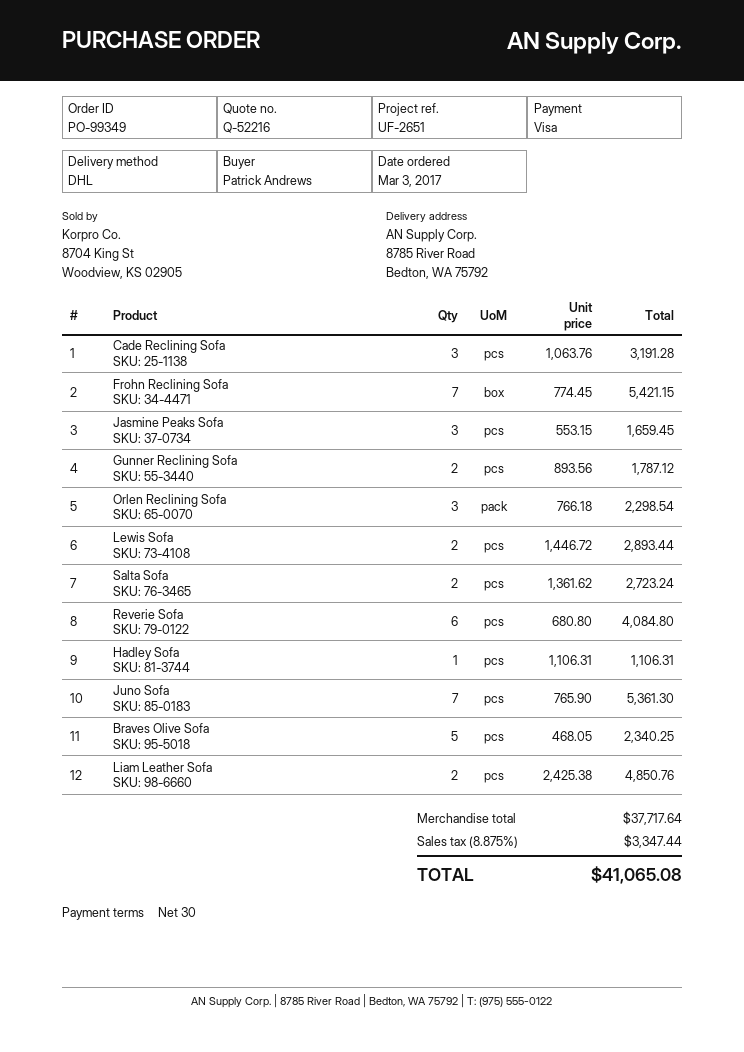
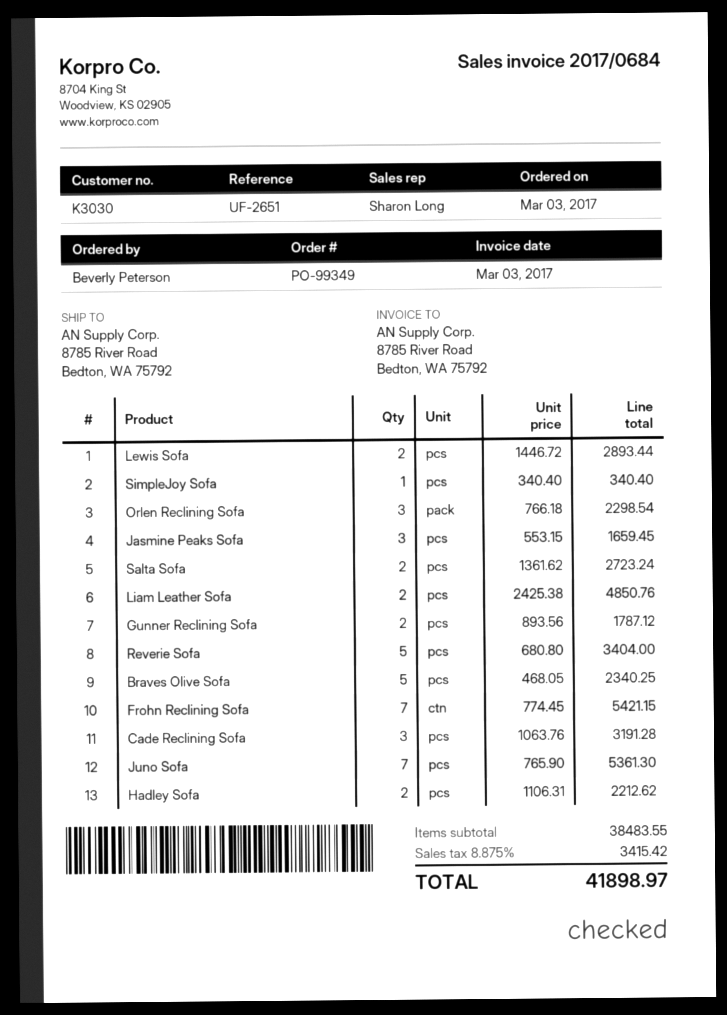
ordered by: Patrick Andrews -> Beverly Peterson
Reverie Sofa: 6 x 680.80 = 4084.80 -> 5 x 680.80 = 3404.00
Hadley Sofa: 1 x 1106.31 = 1106.31 -> 2 x 1106.31 = 2212.62
SimpleJoy Sofa: none -> 1 x 340.40 = 340.40
subtotal: 37717.64 -> 38483.55
tax: 8.875% = 3347.44 -> 8.875% = 3415.42
total: 41065.08 -> 41898.97

